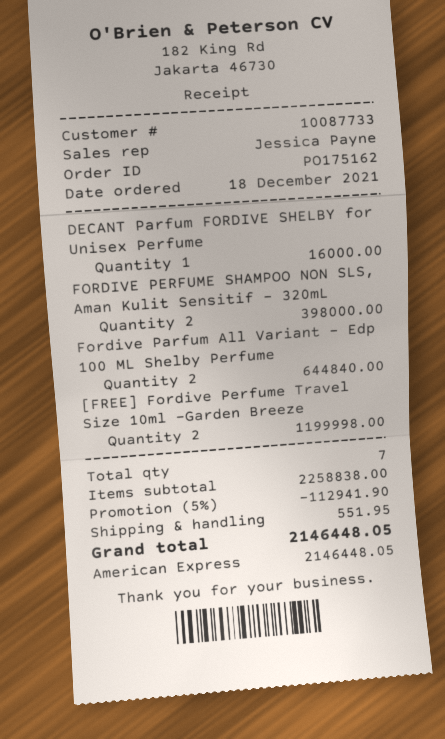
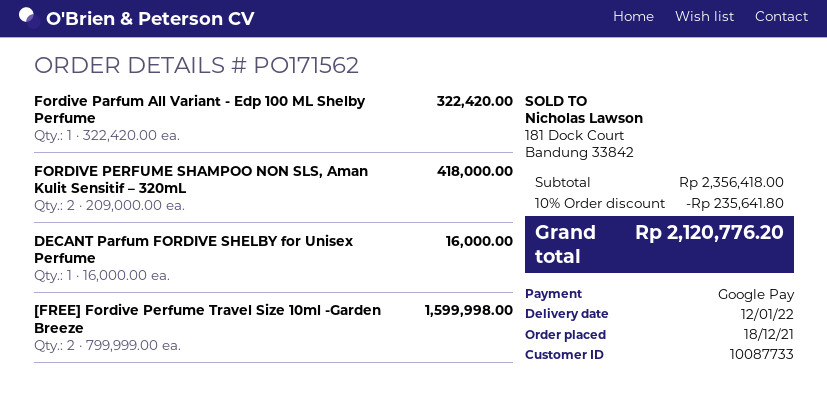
order number: PO175162 -> PO171562
payment method: American Express -> Google Pay
FORDIVE PERFUME SHAMPOO NON SLS, Aman Kulit Sensitif – 320mL: 2 for 398000.00 -> 2 for 418000.00
Fordive Parfum All Variant - Edp 100 ML Shelby Perfume: 2 for 644840.00 -> 1 for 322420.00
[FREE] Fordive Perfume Travel Size 10ml -Garden Breeze: 2 for 1199998.00 -> 2 for 1599998.00
subtotal: 2258838.00 -> 2356418.00
discount: 5% = 112941.90 -> 10% = 235641.80
shipping: 551.95 -> none
total: 2146448.05 -> 2120776.20

